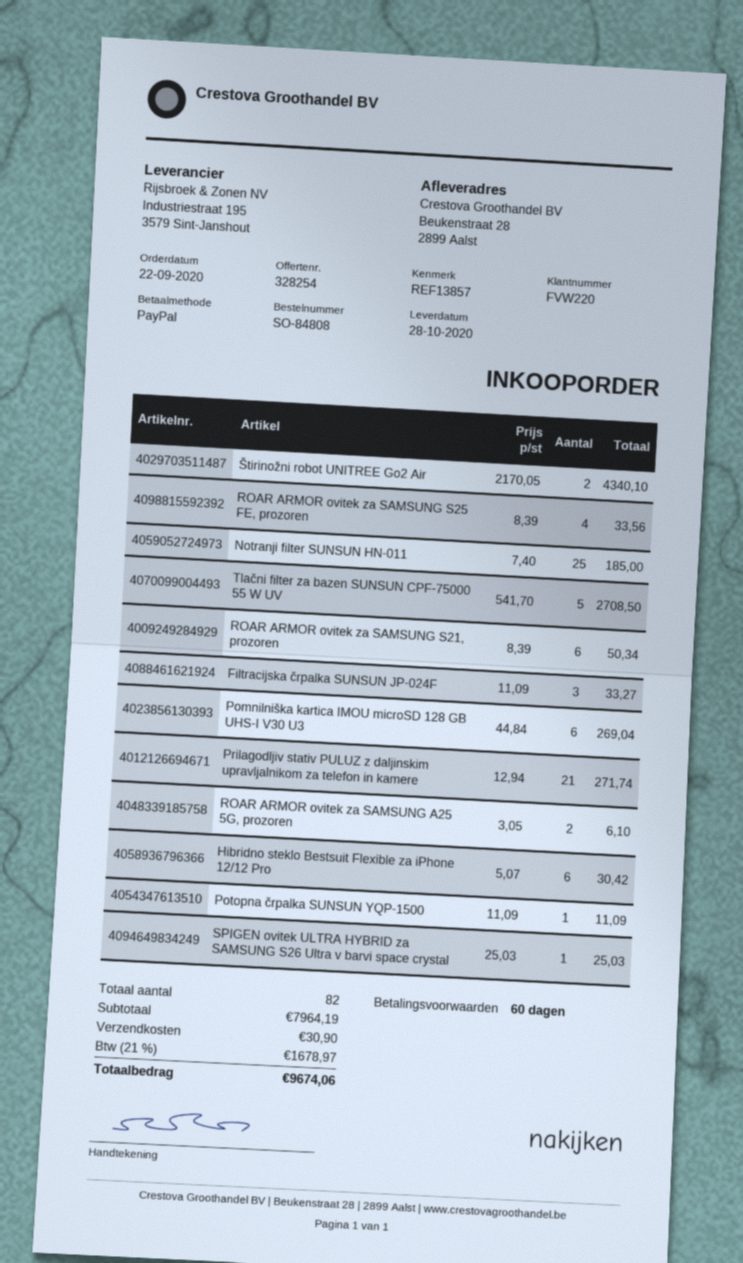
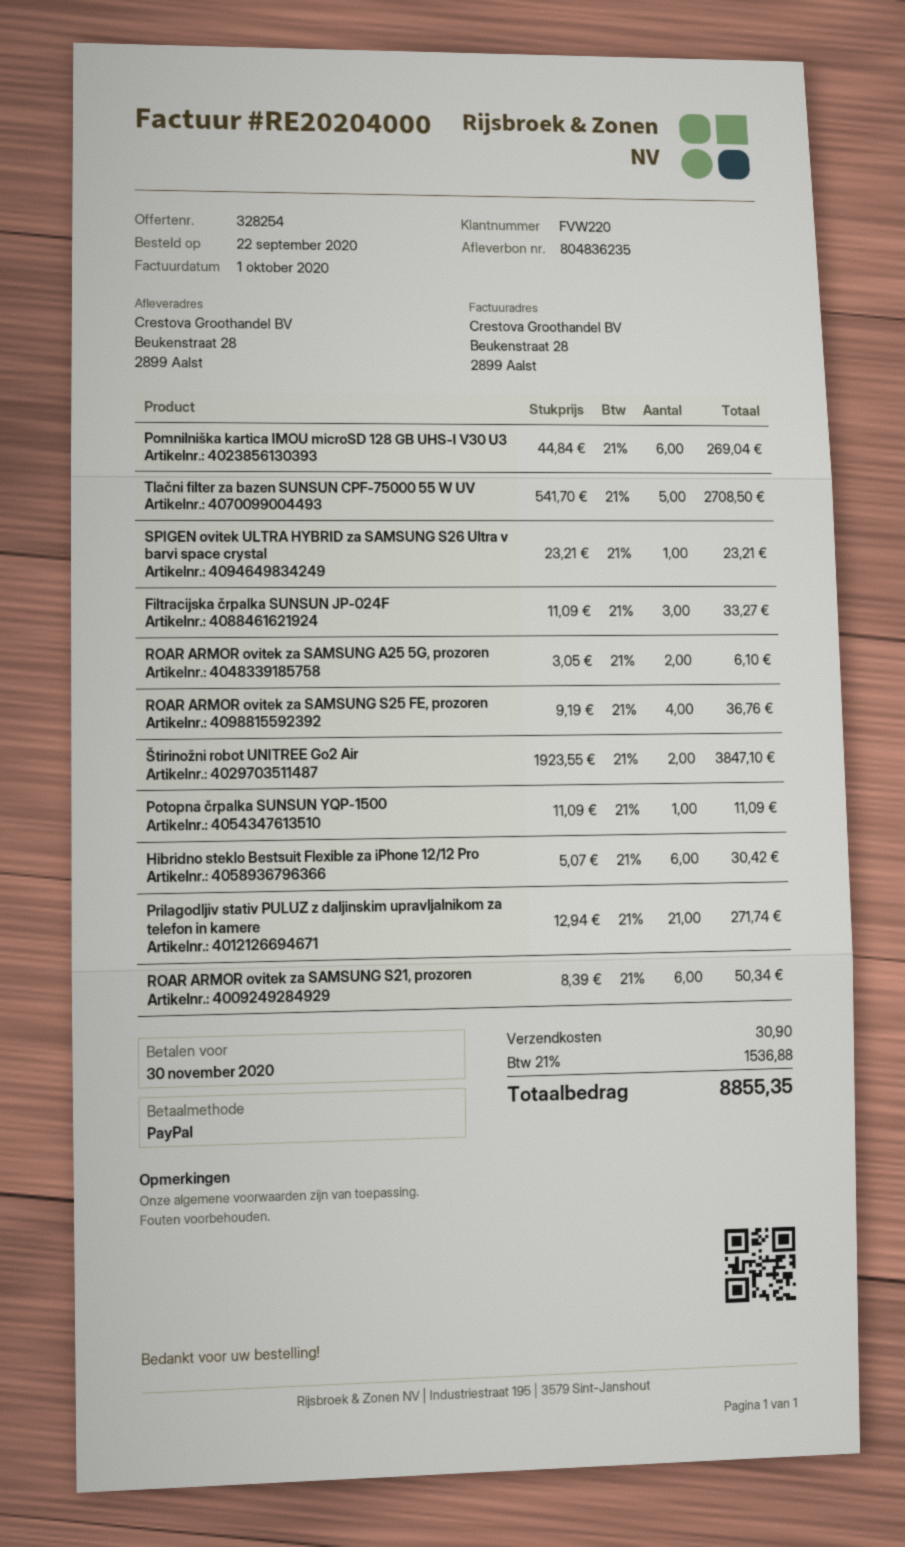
Štirinožni robot UNITREE Go2 Air: 2 x 2170.05 = 4340.10 -> 2 x 1923.55 = 3847.10
ROAR ARMOR ovitek za SAMSUNG S25 FE, prozoren: 4 x 8.39 = 33.56 -> 4 x 9.19 = 36.76
Notranji filter SUNSUN HN-011: 25 x 7.40 = 185.00 -> none
SPIGEN ovitek ULTRA HYBRID za SAMSUNG S26 Ultra v barvi space crystal: 1 x 25.03 = 25.03 -> 1 x 23.21 = 23.21
tax: 21% = 1678.97 -> 21% = 1536.88
total: 9674.06 -> 8855.35

